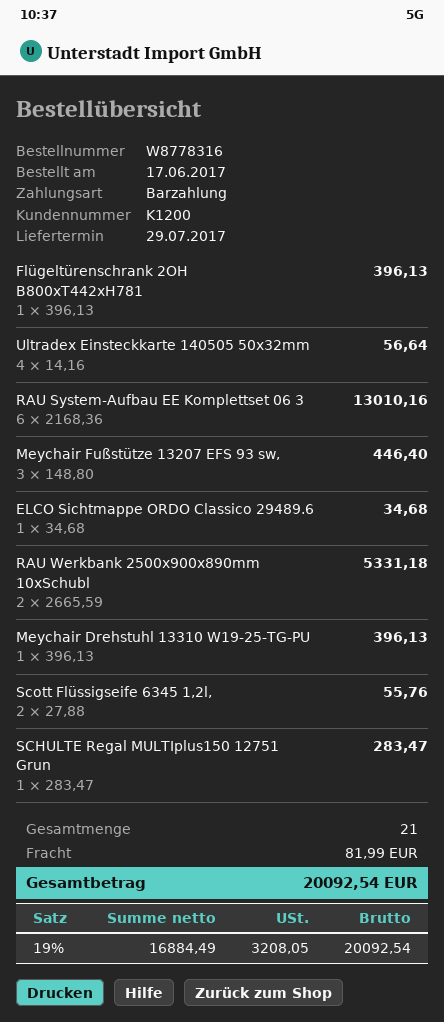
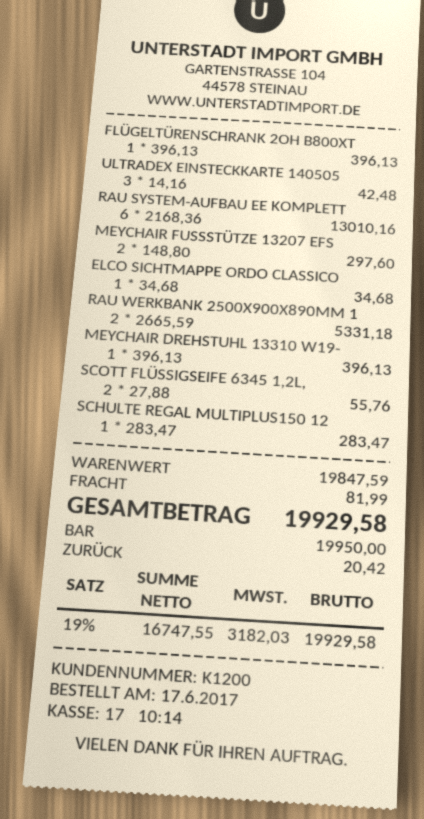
Ultradex Einsteckkarte 140505 50x32mm: 4 x 14.16 = 56.64 -> 3 x 14.16 = 42.48
Meychair Fußstütze 13207 EFS 93 sw,: 3 x 148.80 = 446.40 -> 2 x 148.80 = 297.60
net: 16884.49 -> 16747.55
tax: 19% = 3208.05 -> 19% = 3182.03
total: 20092.54 -> 19929.58

